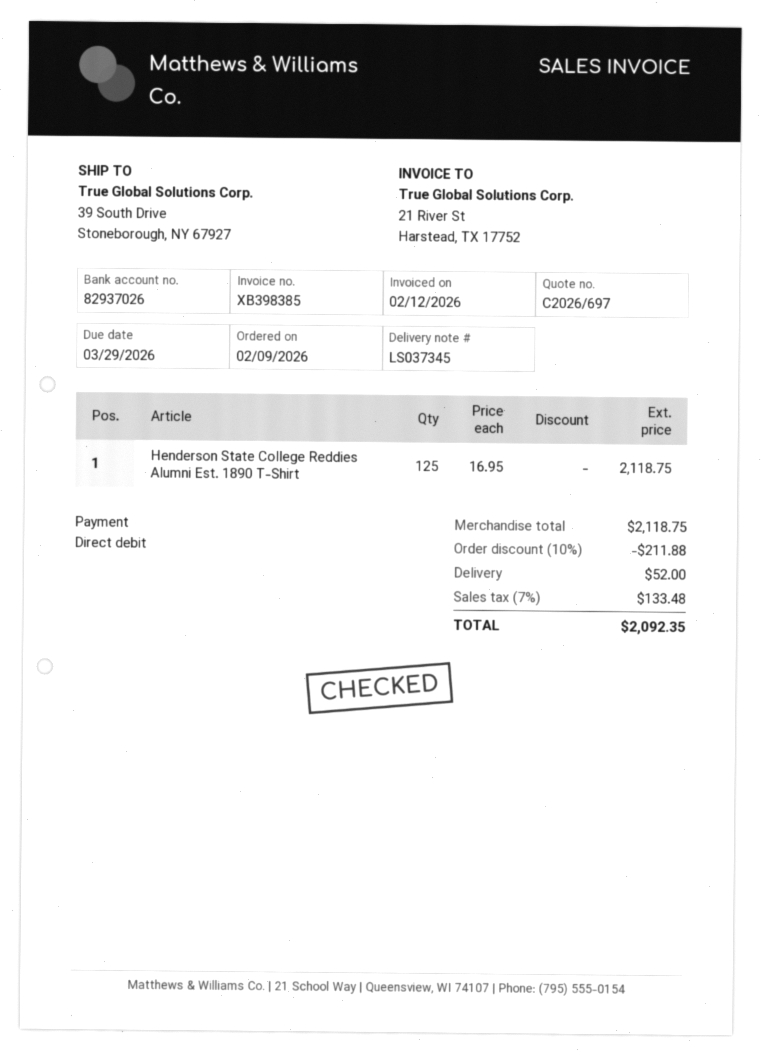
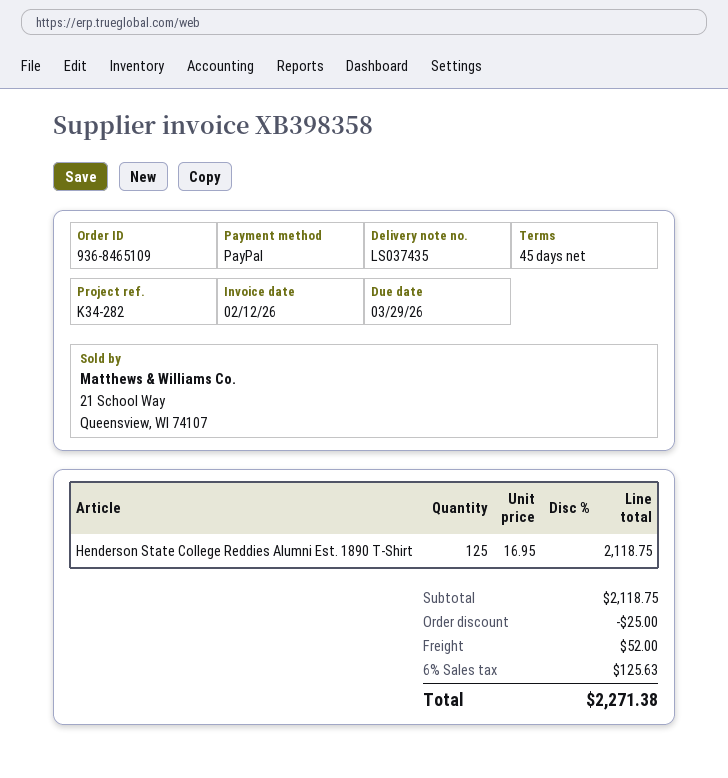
delivery note number: LS037345 -> LS037435
invoice number: XB398385 -> XB398358
payment method: direct debit -> PayPal
discount: 211.88 -> 25.00
tax: 7% = 133.48 -> 6% = 125.63
total: 2092.35 -> 2271.38

